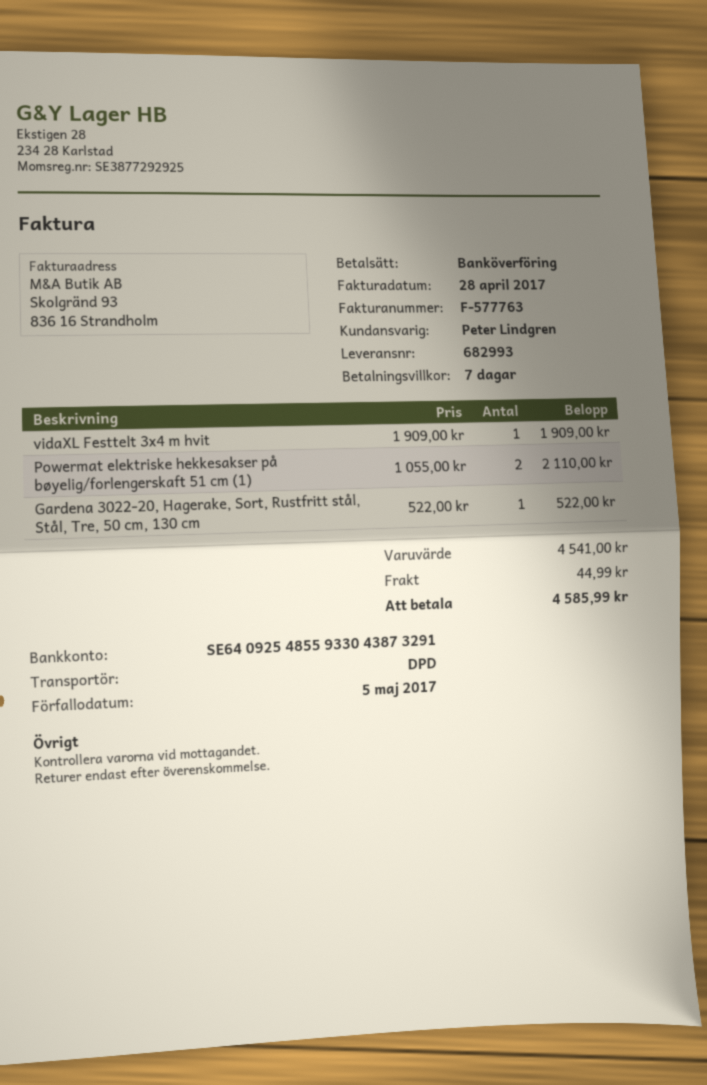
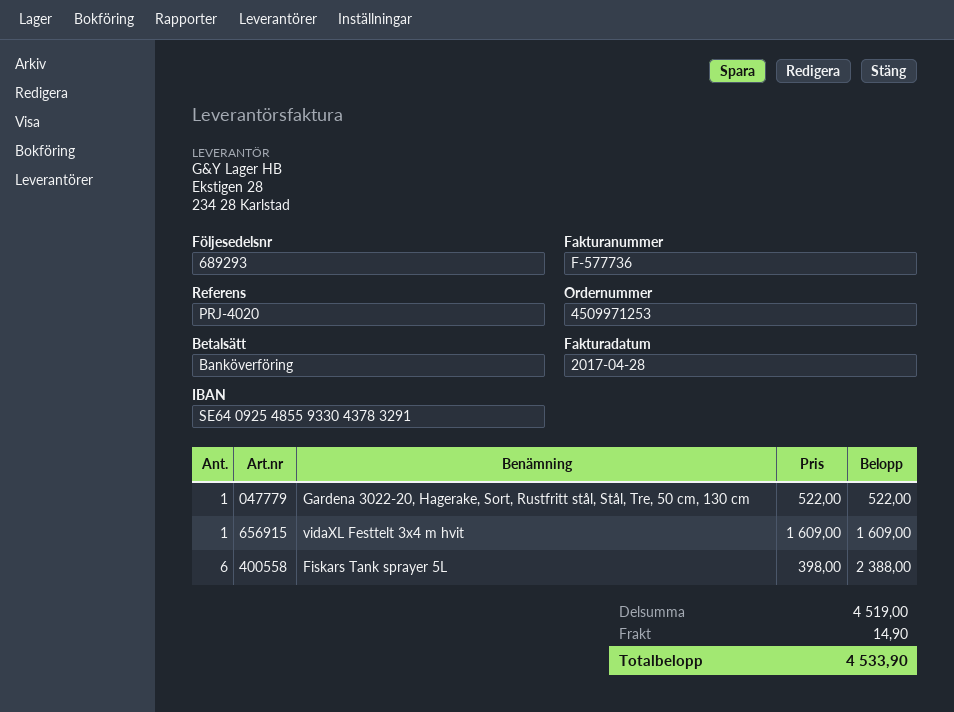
delivery note number: 682993 -> 689293
invoice number: F-577763 -> F-577736
bank account: SE6409254855933043873291 -> SE6409254855933043783291
vidaXL Festtelt 3x4 m hvit: 1 x 1909.00 = 1909.00 -> 1 x 1609.00 = 1609.00
Powermat elektriske hekkesakser på bøyelig/forlengerskaft 51 cm (1): 2 x 1055.00 = 2110.00 -> none
Fiskars Tank sprayer 5L: none -> 6 x 398.00 = 2388.00
subtotal: 4541.00 -> 4519.00
shipping: 44.99 -> 14.90
total: 4585.99 -> 4533.90

